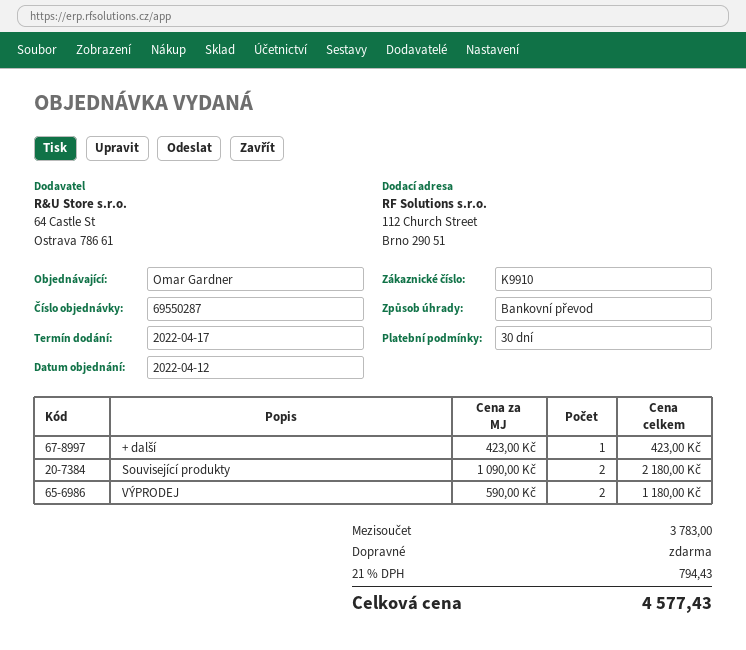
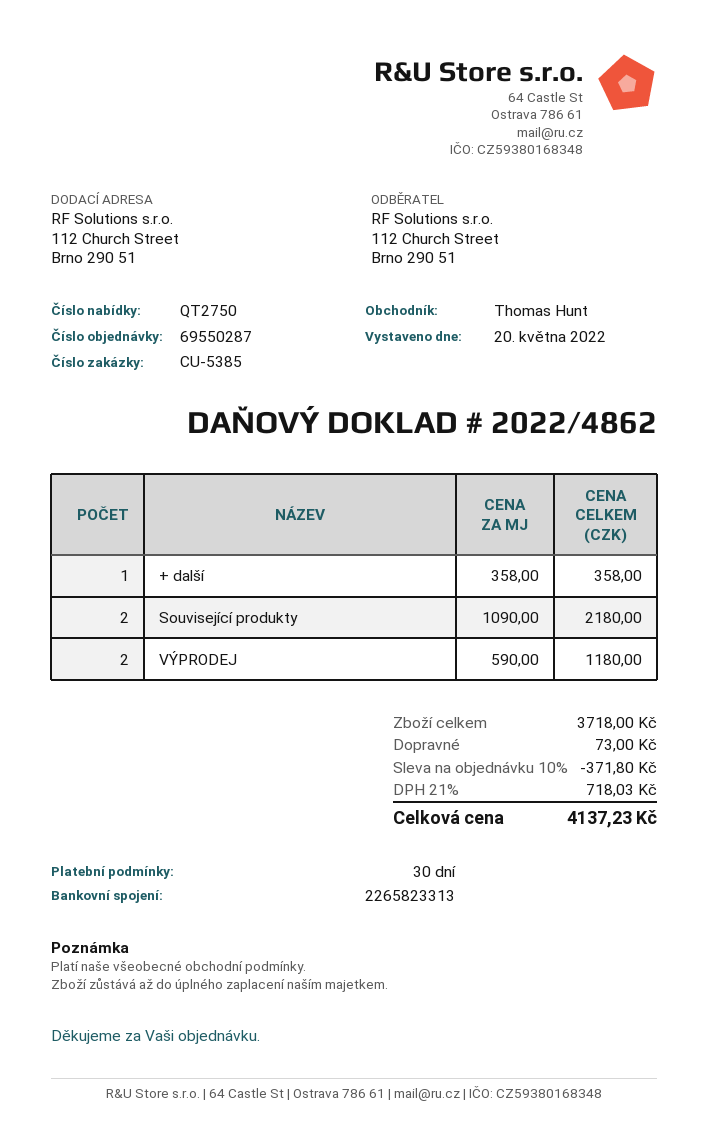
+ další: 1 x 423.00 = 423.00 -> 1 x 358.00 = 358.00
subtotal: 3783.00 -> 3718.00
discount: none -> 10% = 371.80
shipping: 0.00 -> 73.00
tax: 21% = 794.43 -> 21% = 718.03
total: 4577.43 -> 4137.23

